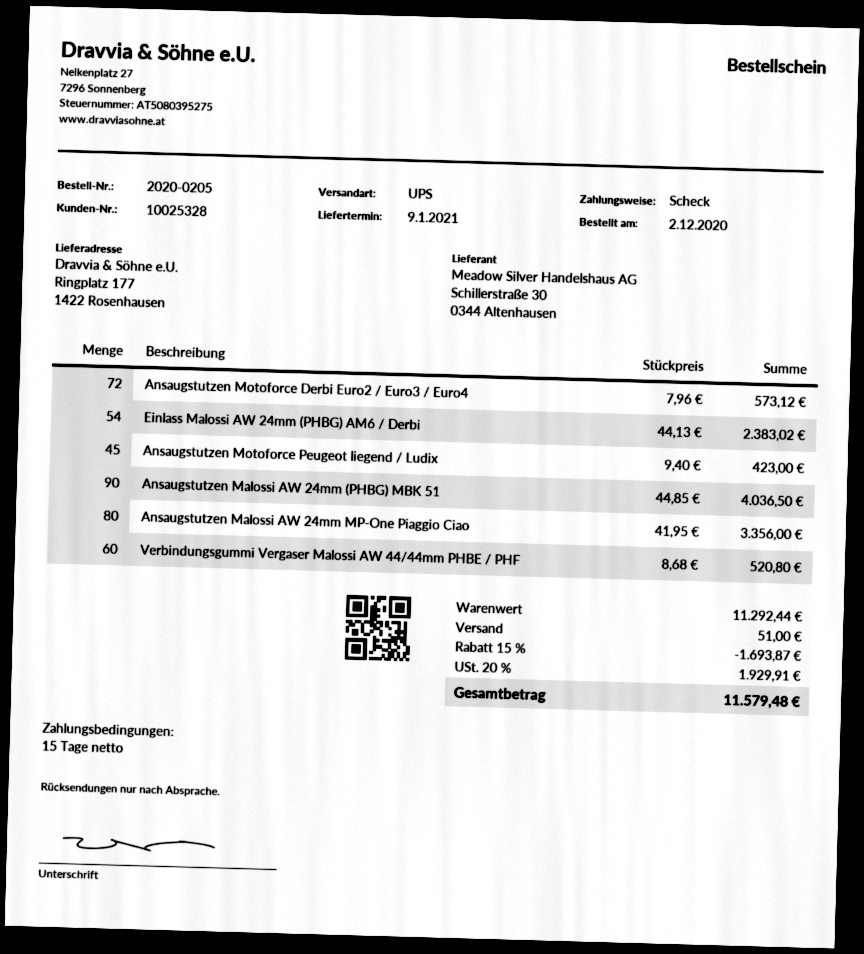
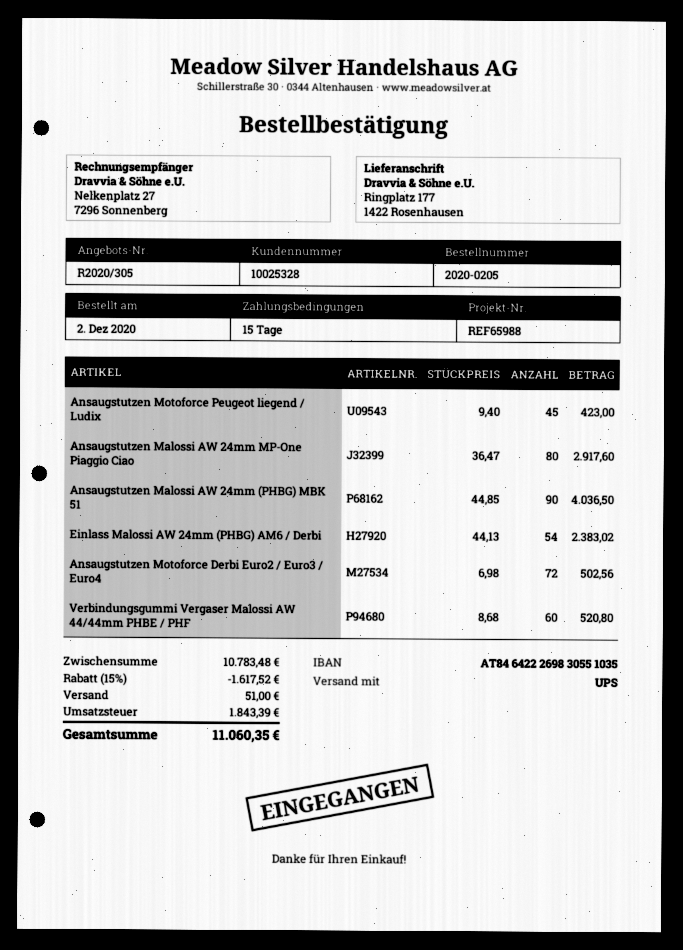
Ansaugstutzen Motoforce Derbi Euro2 / Euro3 / Euro4: 72 x 7.96 = 573.12 -> 72 x 6.98 = 502.56
Ansaugstutzen Malossi AW 24mm MP-One Piaggio Ciao: 80 x 41.95 = 3356.00 -> 80 x 36.47 = 2917.60
subtotal: 11292.44 -> 10783.48
discount: 15% = 1693.87 -> 15% = 1617.52
tax: 1929.91 -> 1843.39
total: 11579.48 -> 11060.35

